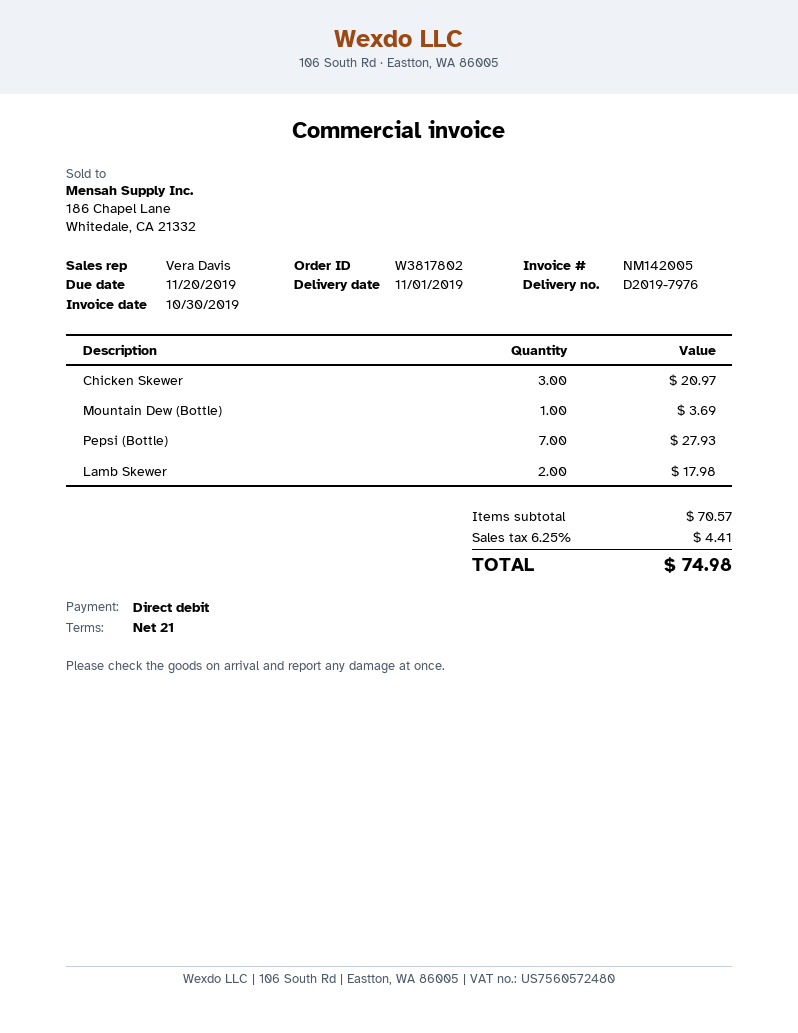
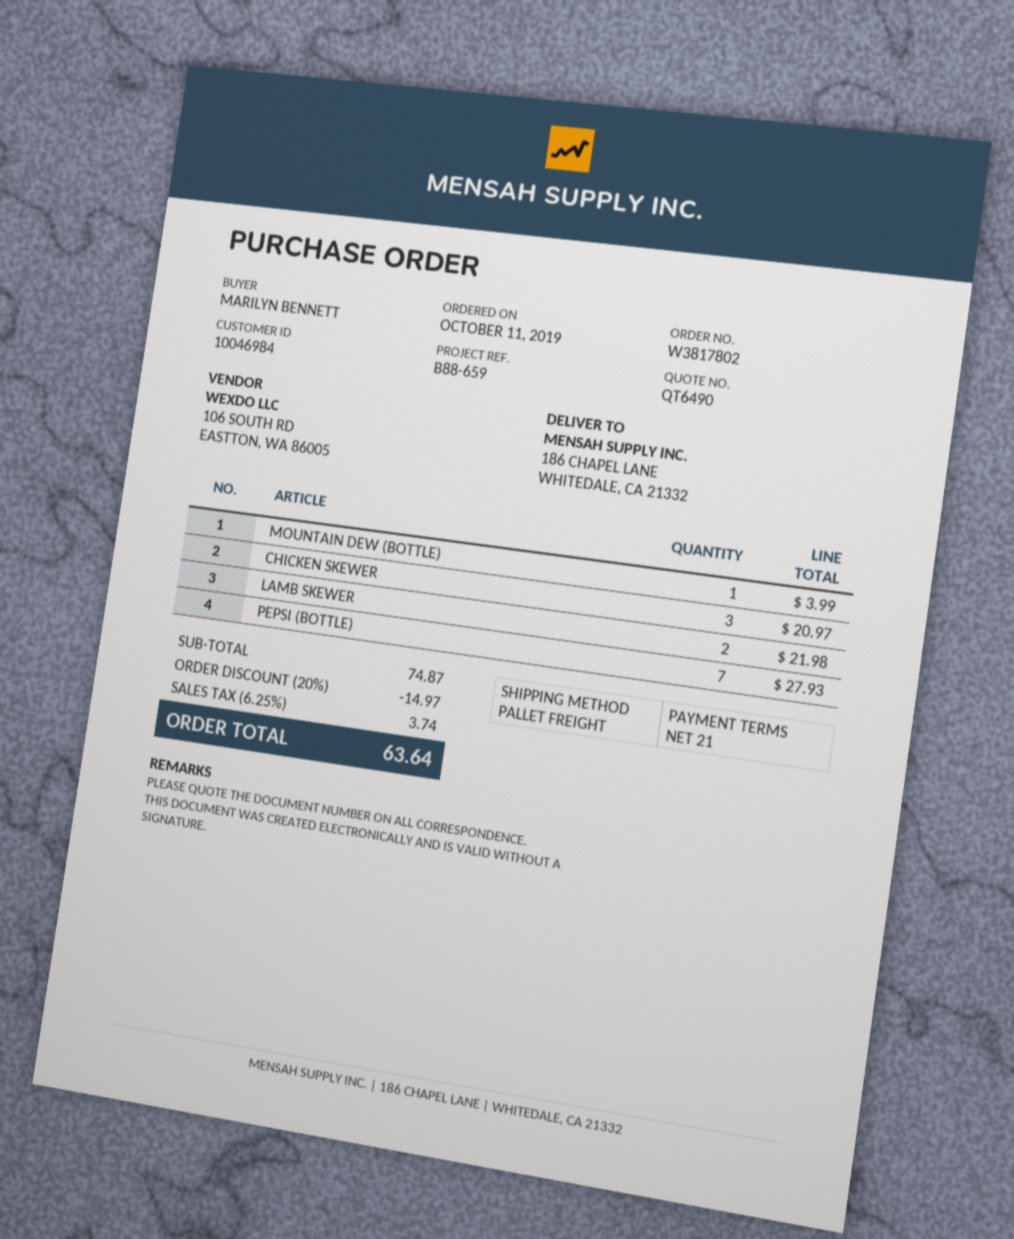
Mountain Dew (Bottle): 1 for 3.69 -> 1 for 3.99
Lamb Skewer: 2 for 17.98 -> 2 for 21.98
subtotal: 70.57 -> 74.87
discount: none -> 20% = 14.97
tax: 6.25% = 4.41 -> 6.25% = 3.74
total: 74.98 -> 63.64

